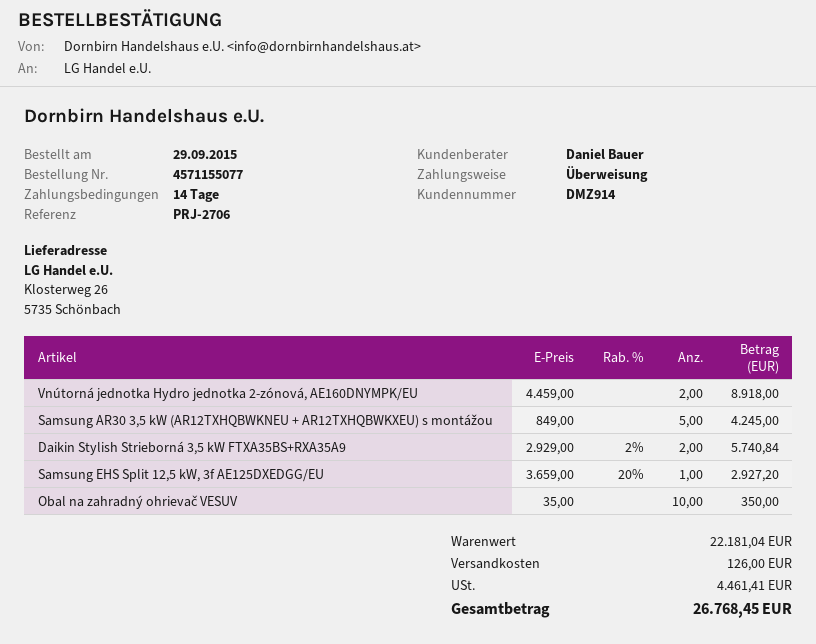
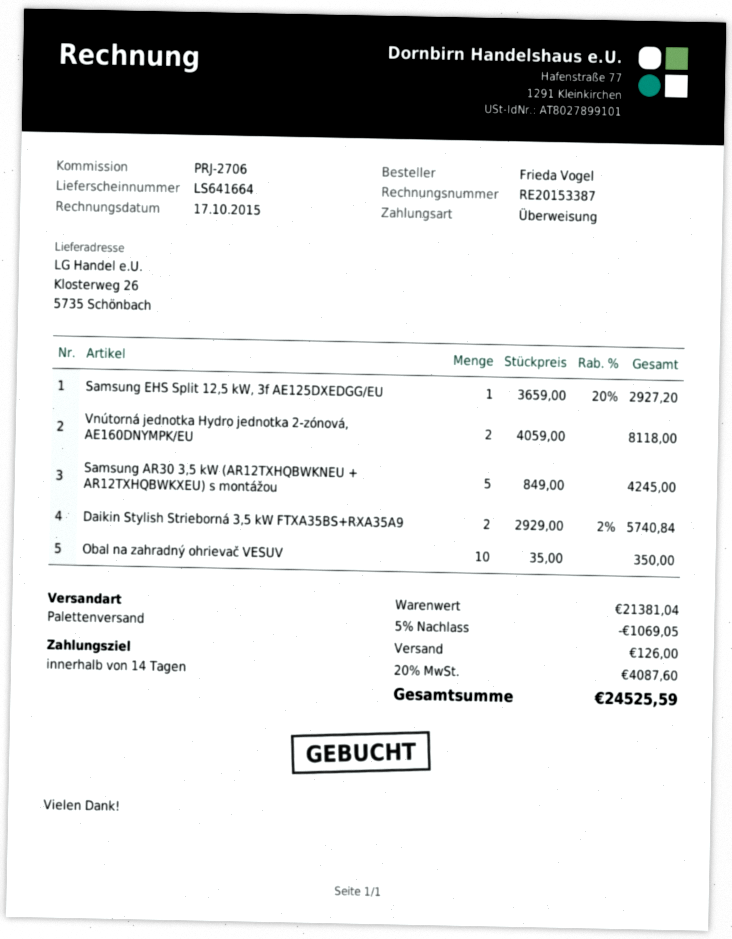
Vnútorná jednotka Hydro jednotka 2-zónová, AE160DNYMPK/EU: 2 x 4459.00 = 8918.00 -> 2 x 4059.00 = 8118.00
subtotal: 22181.04 -> 21381.04
discount: none -> 5% = 1069.05
tax: 4461.41 -> 4087.60
total: 26768.45 -> 24525.59

